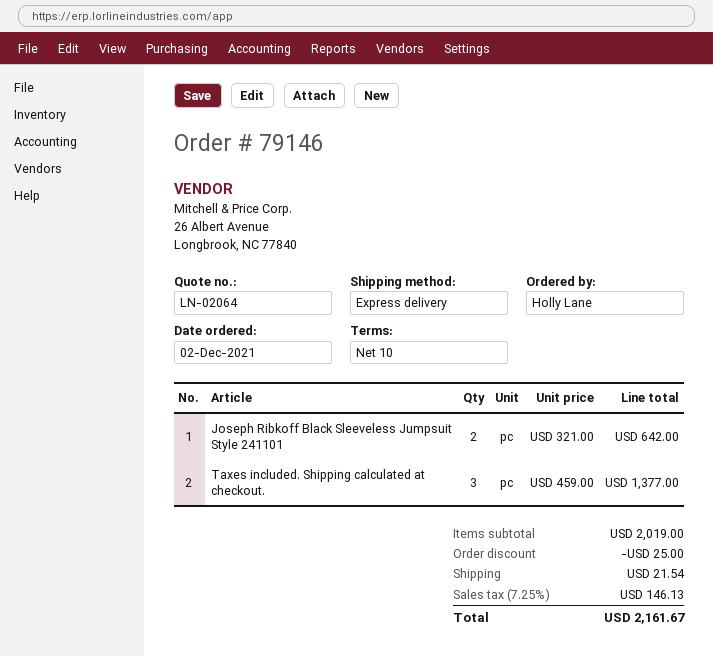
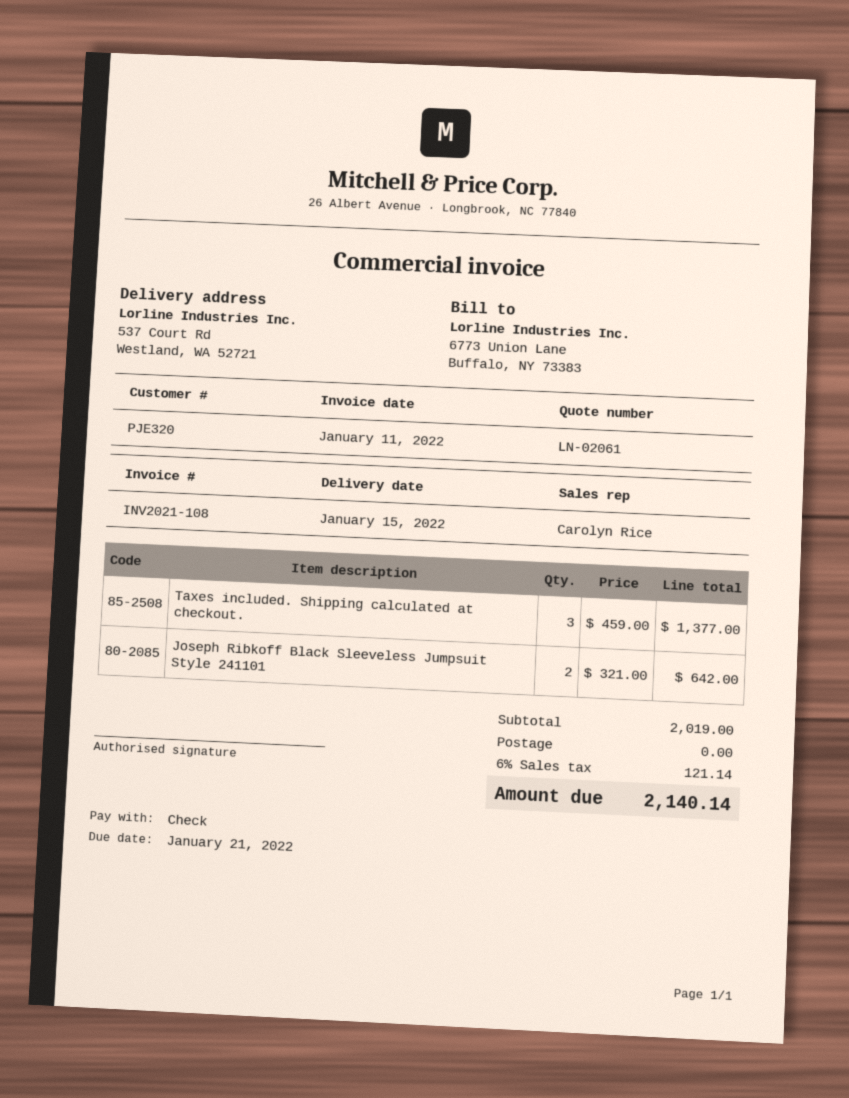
quote number: LN-02064 -> LN-02061
discount: 25.00 -> none
shipping: 21.54 -> 0.00
tax: 7.25% = 146.13 -> 6% = 121.14
total: 2161.67 -> 2140.14

